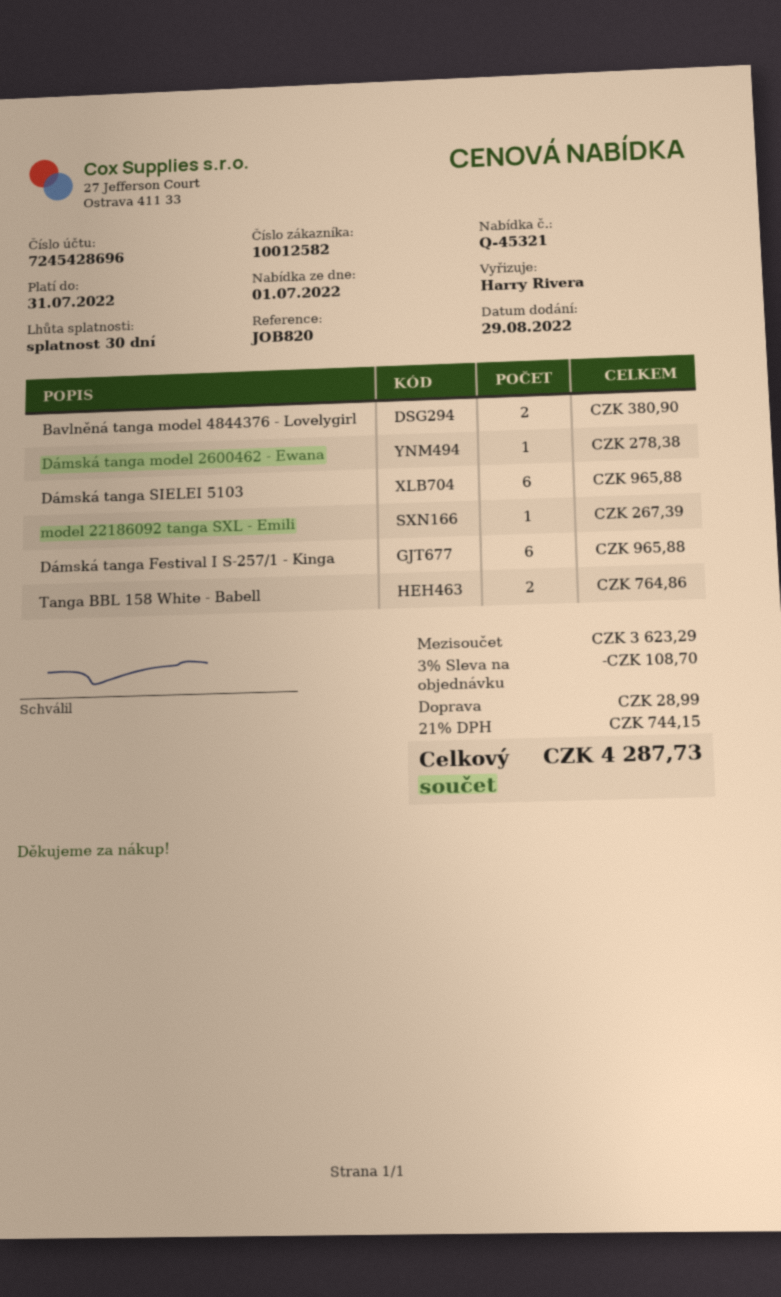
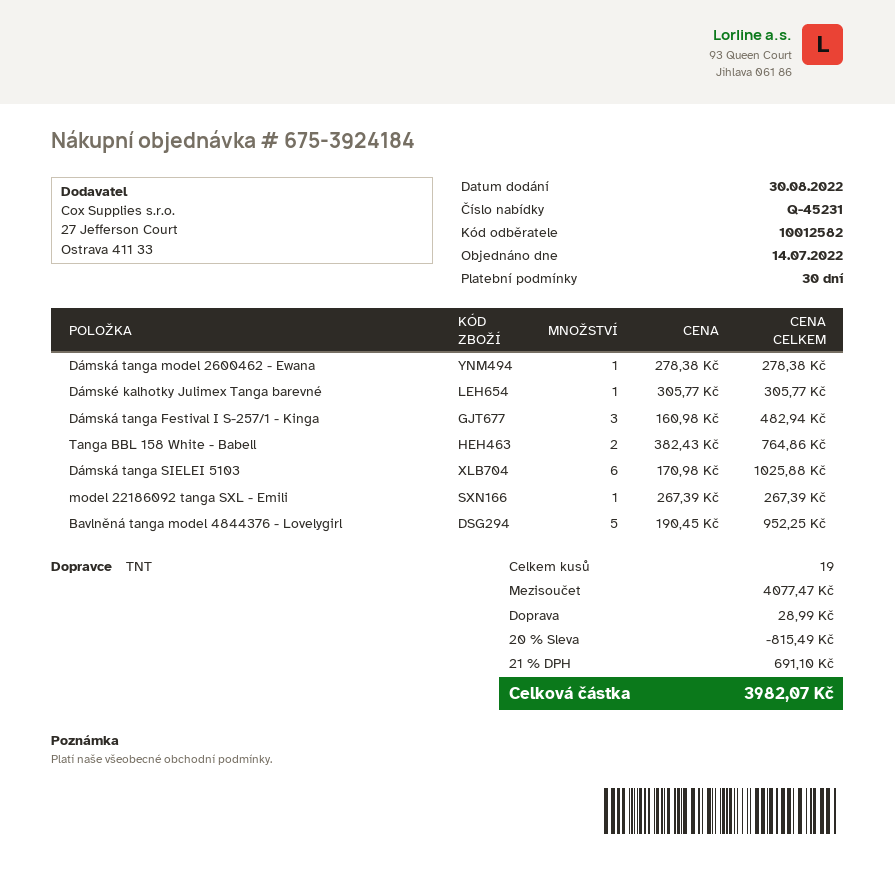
quote number: Q-45321 -> Q-45231
delivery date: 2022-08-29 -> 2022-08-30
Bavlněná tanga model 4844376 - Lovelygirl: 2 for 380.90 -> 5 for 952.25
Dámská tanga SIELEI 5103: 6 for 965.88 -> 6 for 1025.88
Dámská tanga Festival I S-257/1 - Kinga: 6 for 965.88 -> 3 for 482.94
Dámské kalhotky Julimex Tanga barevné: none -> 1 for 305.77
subtotal: 3623.29 -> 4077.47
discount: 3% = 108.70 -> 20% = 815.49
tax: 21% = 744.15 -> 21% = 691.10
total: 4287.73 -> 3982.07

